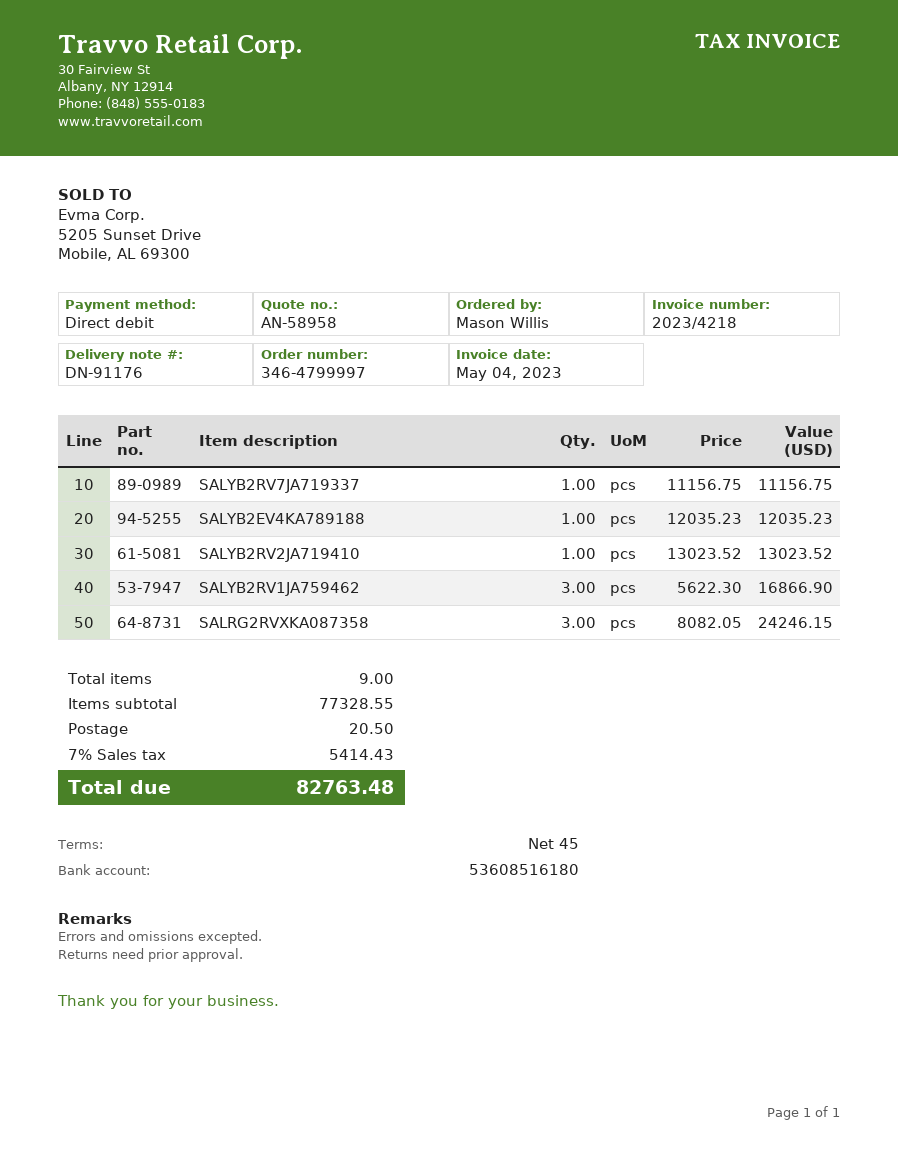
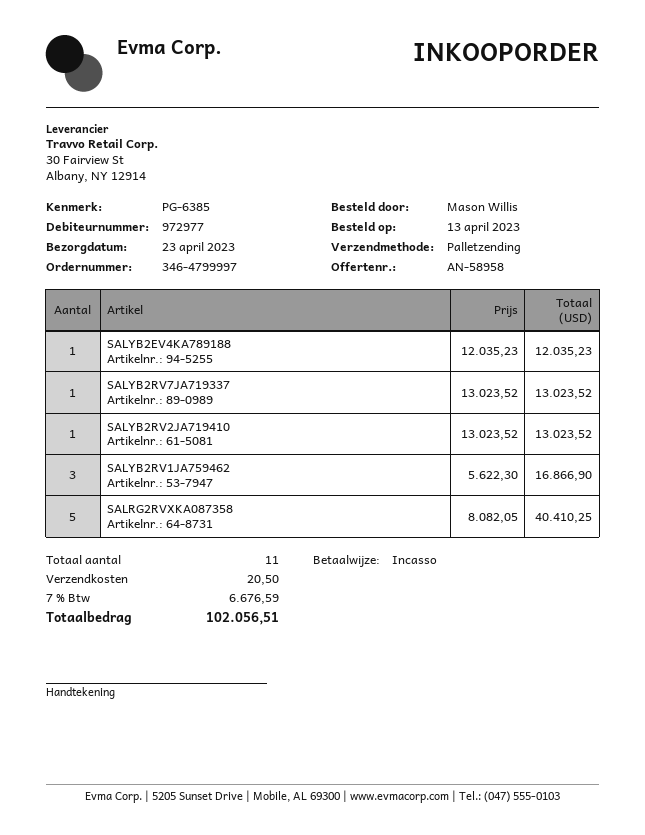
SALYB2RV7JA719337: 1 x 11156.75 = 11156.75 -> 1 x 13023.52 = 13023.52
SALRG2RVXKA087358: 3 x 8082.05 = 24246.15 -> 5 x 8082.05 = 40410.25
total quantity: 9 -> 11
tax: 7% = 5414.43 -> 7% = 6676.59
total: 82763.48 -> 102056.51

